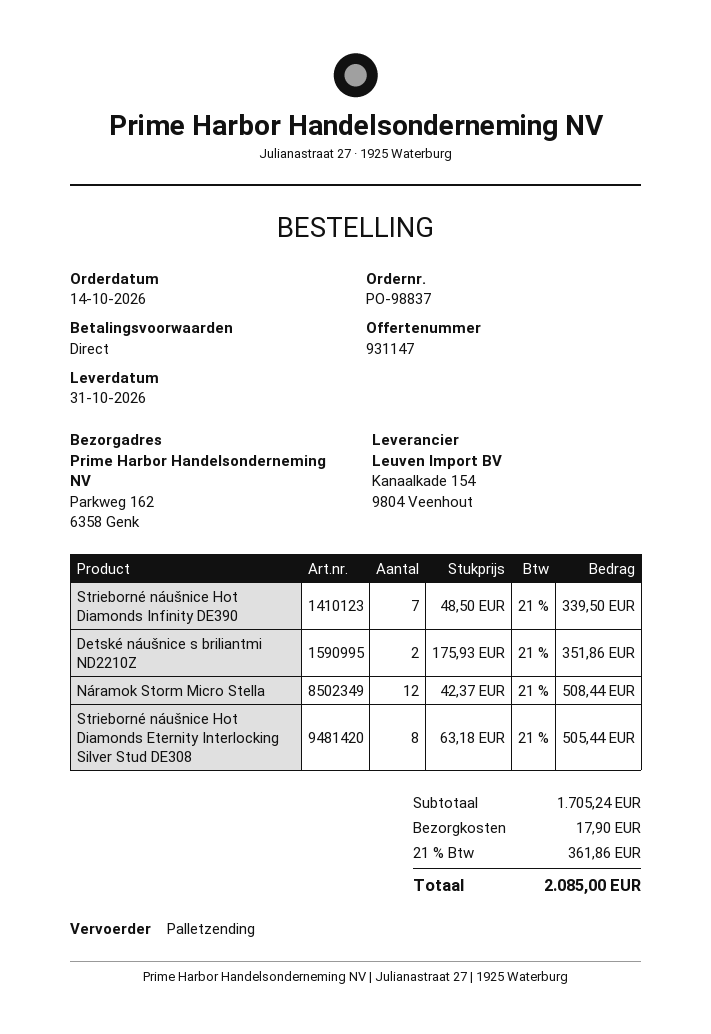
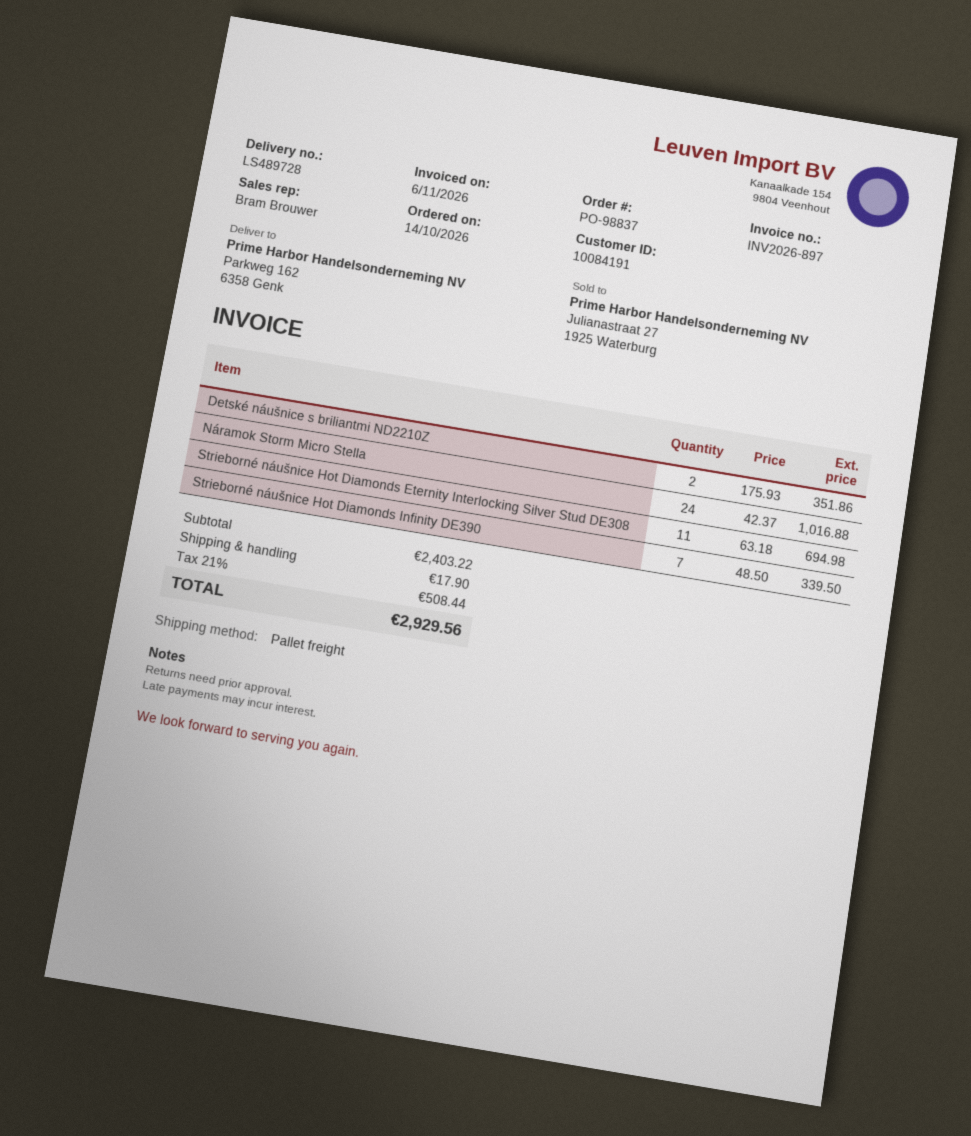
Náramok Storm Micro Stella: 12 x 42.37 = 508.44 -> 24 x 42.37 = 1016.88
Strieborné náušnice Hot Diamonds Eternity Interlocking Silver Stud DE308: 8 x 63.18 = 505.44 -> 11 x 63.18 = 694.98
subtotal: 1705.24 -> 2403.22
tax: 21% = 361.86 -> 21% = 508.44
total: 2085.00 -> 2929.56

